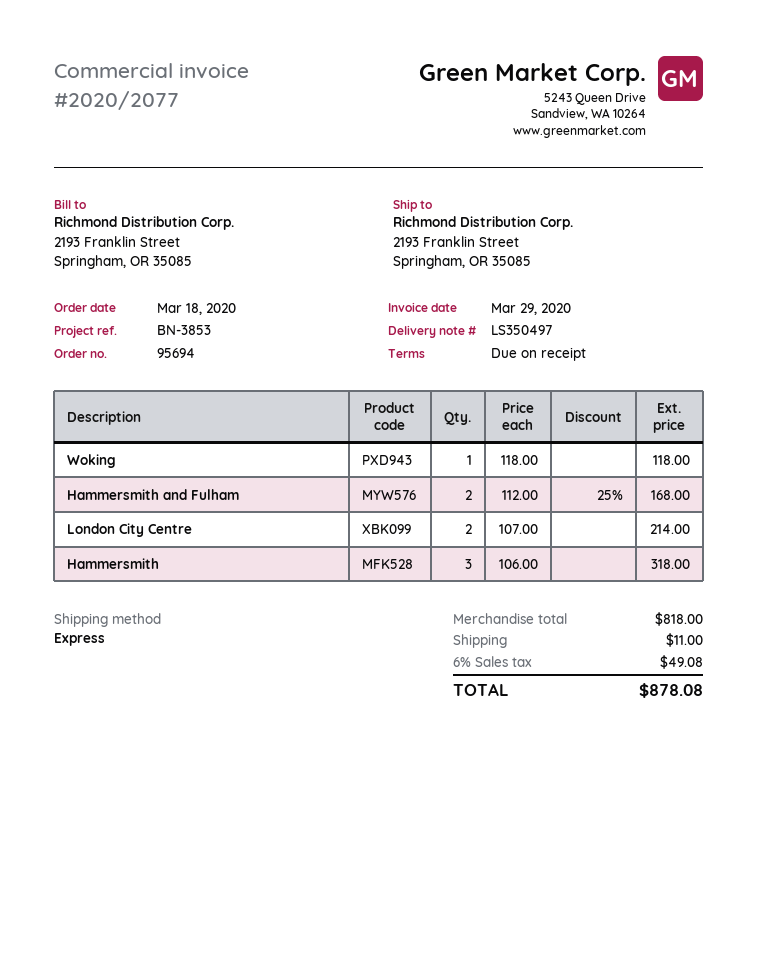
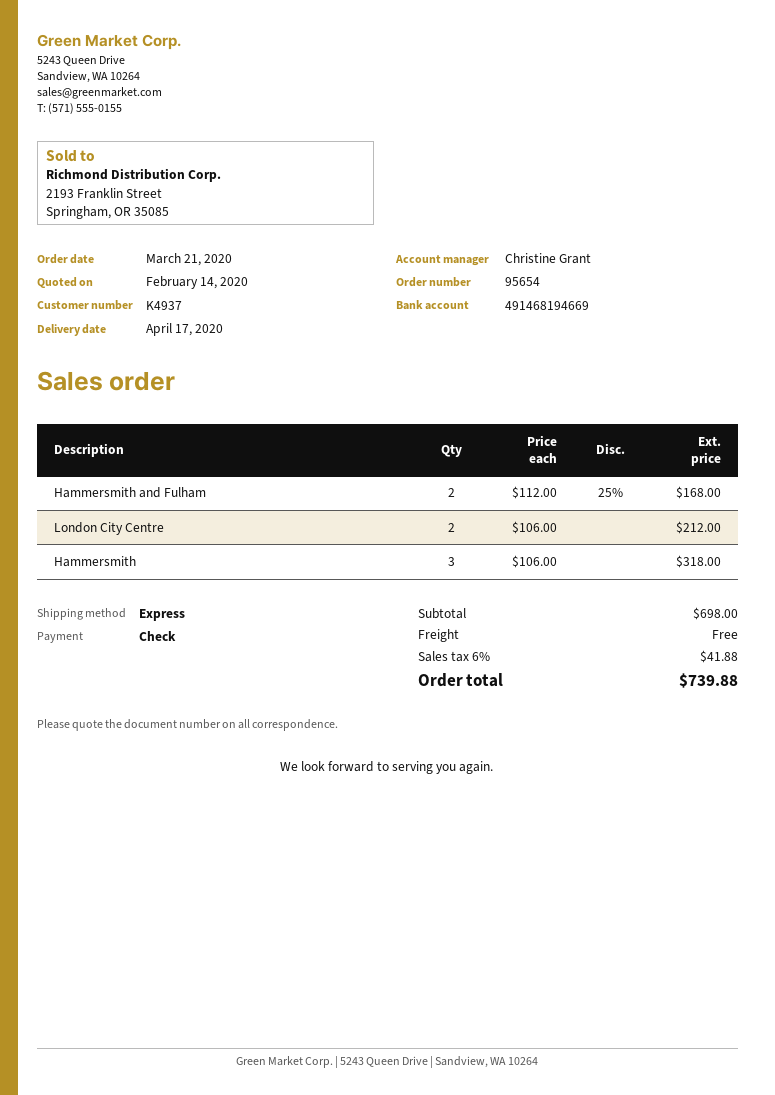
order number: 95694 -> 95654
order date: 2020-03-18 -> 2020-03-21
Woking: 1 x 118.00 = 118.00 -> none
London City Centre: 2 x 107.00 = 214.00 -> 2 x 106.00 = 212.00
subtotal: 818.00 -> 698.00
shipping: 11.00 -> 0.00
tax: 6% = 49.08 -> 6% = 41.88
total: 878.08 -> 739.88

